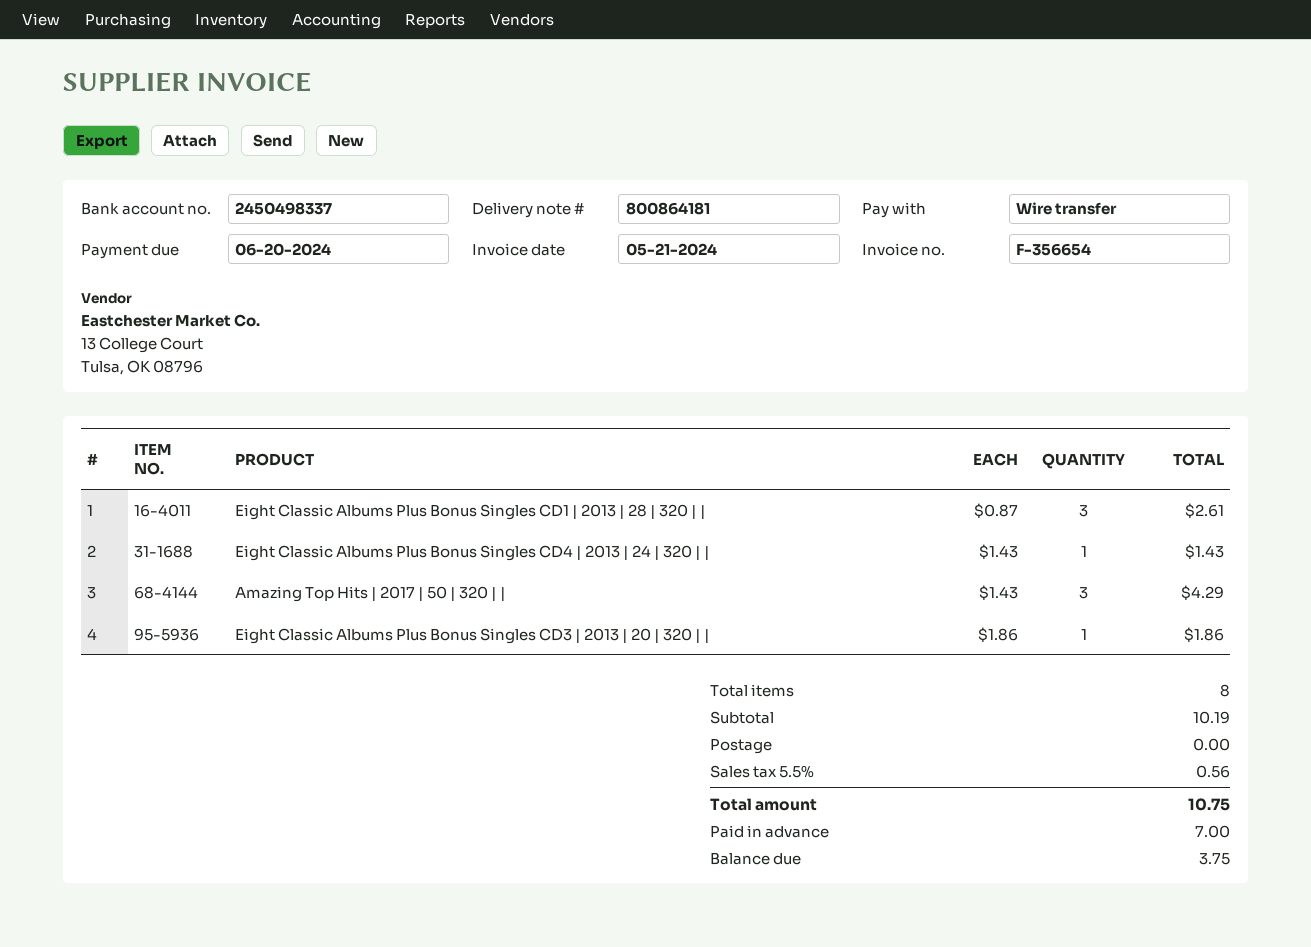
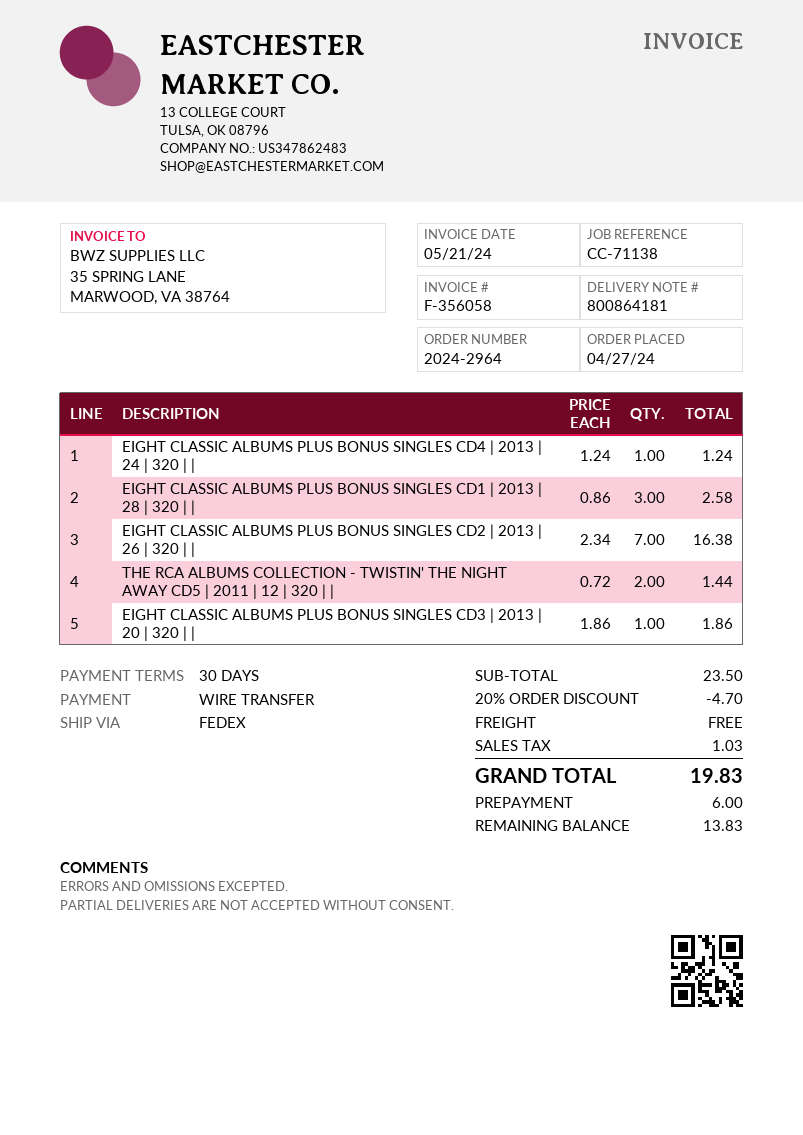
invoice number: F-356654 -> F-356058
Eight Classic Albums Plus Bonus Singles CD1 | 2013 | 28 | 320 | |: 3 x 0.87 = 2.61 -> 3 x 0.86 = 2.58
Eight Classic Albums Plus Bonus Singles CD4 | 2013 | 24 | 320 | |: 1 x 1.43 = 1.43 -> 1 x 1.24 = 1.24
Amazing Top Hits | 2017 | 50 | 320 | |: 3 x 1.43 = 4.29 -> none
EIGHT CLASSIC ALBUMS PLUS BONUS SINGLES CD2 | 2013 | 26 | 320 | |: none -> 7 x 2.34 = 16.38
THE RCA ALBUMS COLLECTION - TWISTIN' THE NIGHT AWAY CD5 | 2011 | 12 | 320 | |: none -> 2 x 0.72 = 1.44
subtotal: 10.19 -> 23.50
discount: none -> 20% = 4.70
tax: 0.56 -> 1.03
total: 10.75 -> 19.83
deposit: 7.00 -> 6.00
balance: 3.75 -> 13.83

